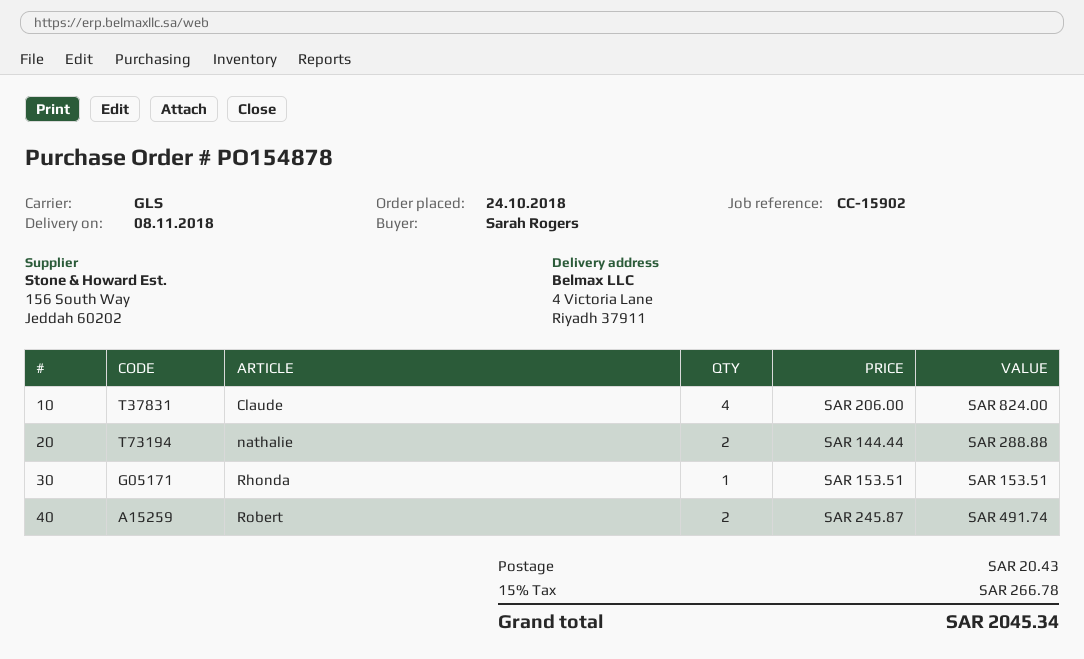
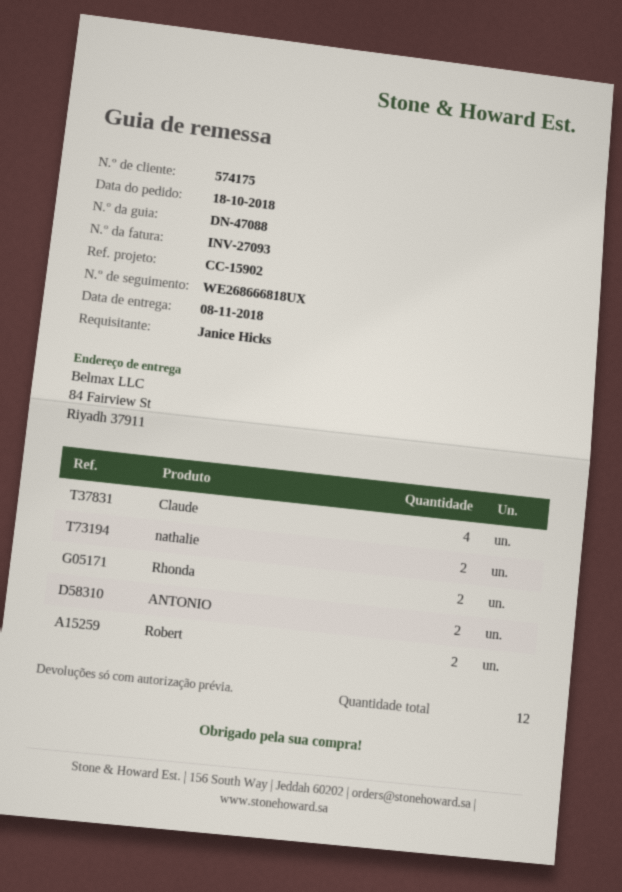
order date: 2018-10-24 -> 2018-10-18
ordered by: Sarah Rogers -> Janice Hicks
ship to: 4 Victoria Lane, Riyadh 37911 -> 84 Fairview St, Riyadh 37911
Rhonda: 1 -> 2
ANTONIO: none -> 2

